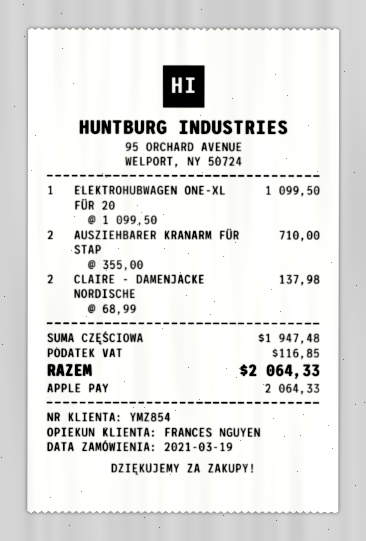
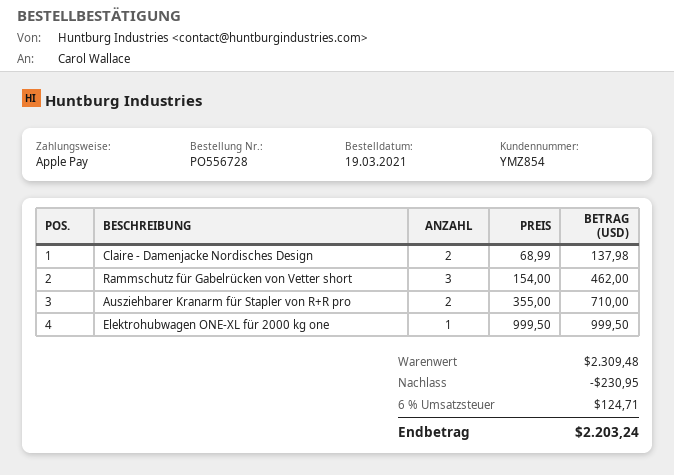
ELEKTROHUBWAGEN ONE-XL FÜR 20: 1 x 1099.50 = 1099.50 -> 1 x 999.50 = 999.50
Rammschutz für Gabelrücken von Vetter short: none -> 3 x 154.00 = 462.00
subtotal: 1947.48 -> 2309.48
discount: none -> 230.95
tax: 116.85 -> 124.71
total: 2064.33 -> 2203.24

